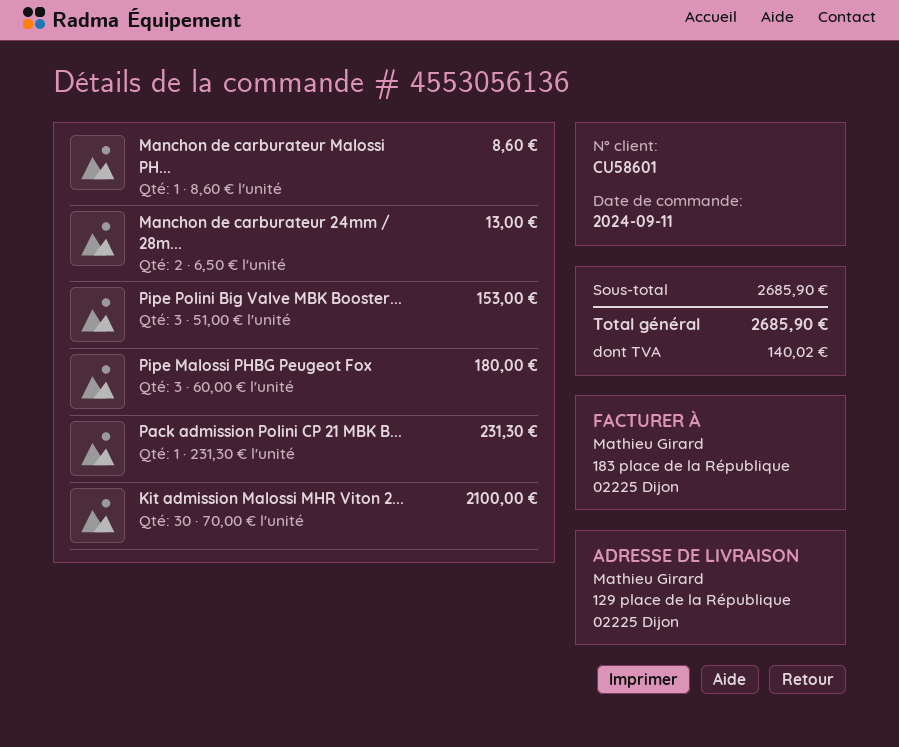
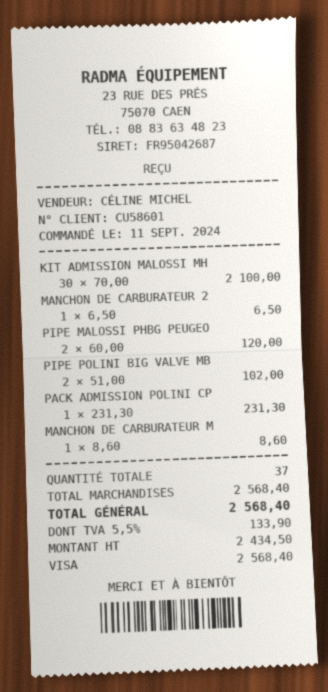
Manchon de carburateur 24mm / 28m...: 2 x 6.50 = 13.00 -> 1 x 6.50 = 6.50
Pipe Polini Big Valve MBK Booster...: 3 x 51.00 = 153.00 -> 2 x 51.00 = 102.00
Pipe Malossi PHBG Peugeot Fox: 3 x 60.00 = 180.00 -> 2 x 60.00 = 120.00
subtotal: 2685.90 -> 2568.40
tax: 140.02 -> 133.90
total: 2685.90 -> 2568.40

